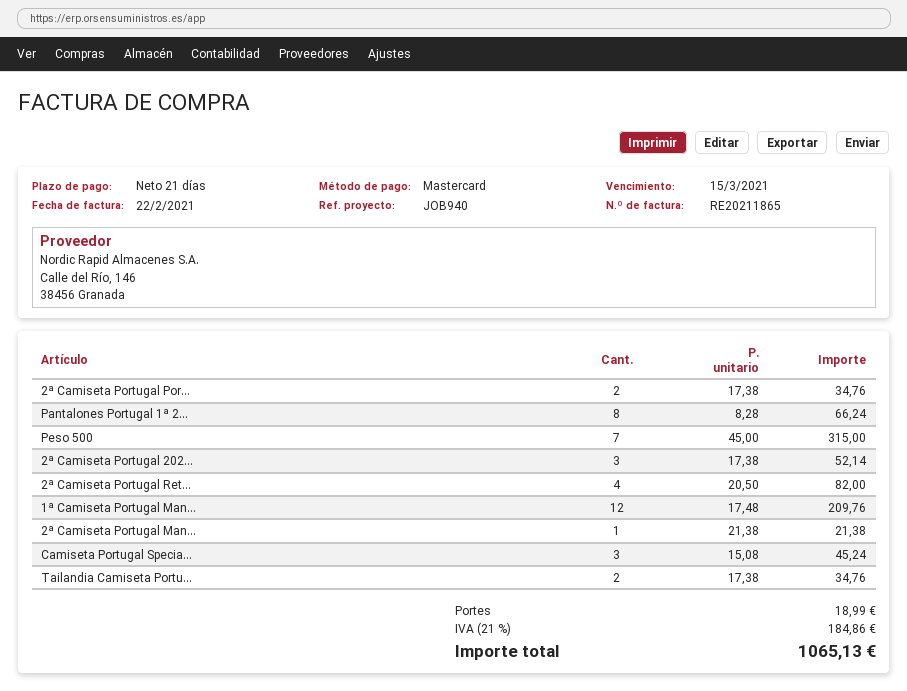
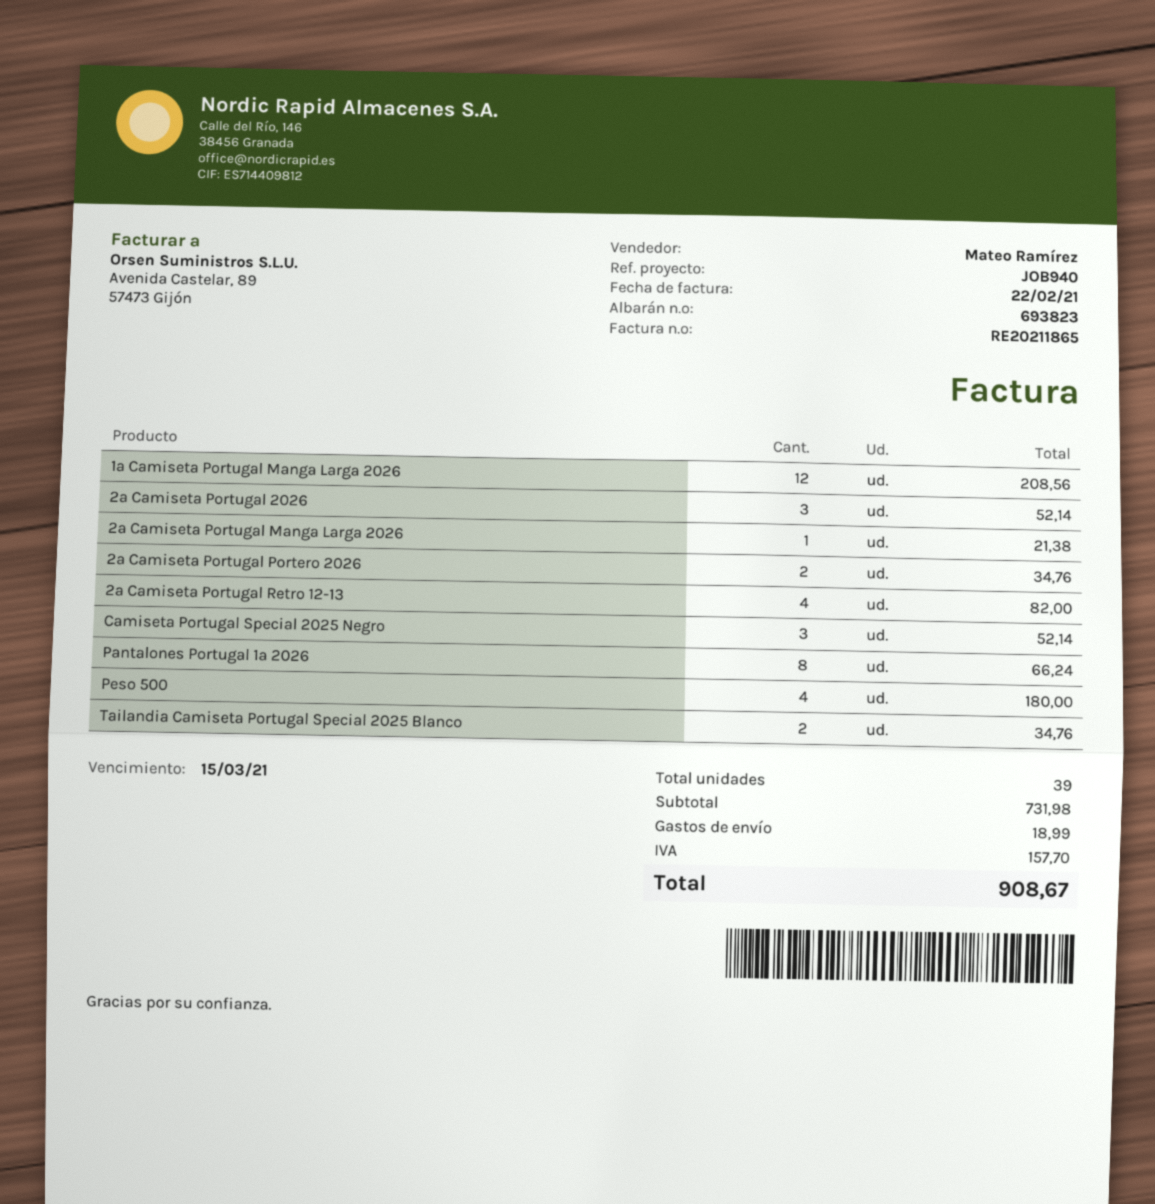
Peso 500: 7 for 315.00 -> 4 for 180.00
1ª Camiseta Portugal Man...: 12 for 209.76 -> 12 for 208.56
Camiseta Portugal Specia...: 3 for 45.24 -> 3 for 52.14
tax: 184.86 -> 157.70
total: 1065.13 -> 908.67

